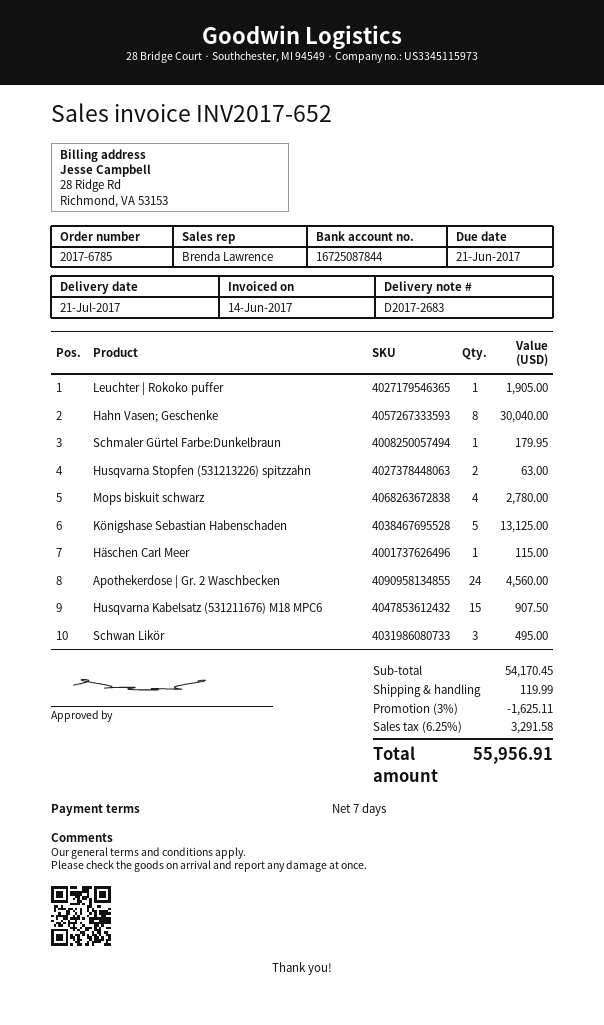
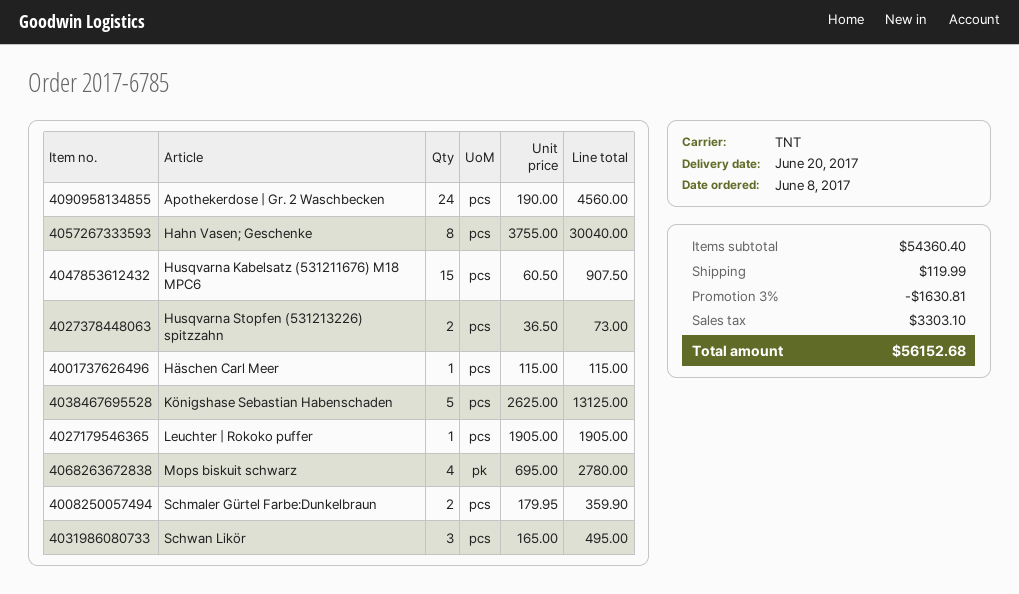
delivery date: 2017-07-21 -> 2017-06-20
Schmaler Gürtel Farbe:Dunkelbraun: 1 for 179.95 -> 2 for 359.90
Husqvarna Stopfen (531213226) spitzzahn: 2 for 63.00 -> 2 for 73.00
subtotal: 54170.45 -> 54360.40
discount: 3% = 1625.11 -> 3% = 1630.81
tax: 3291.58 -> 3303.10
total: 55956.91 -> 56152.68

